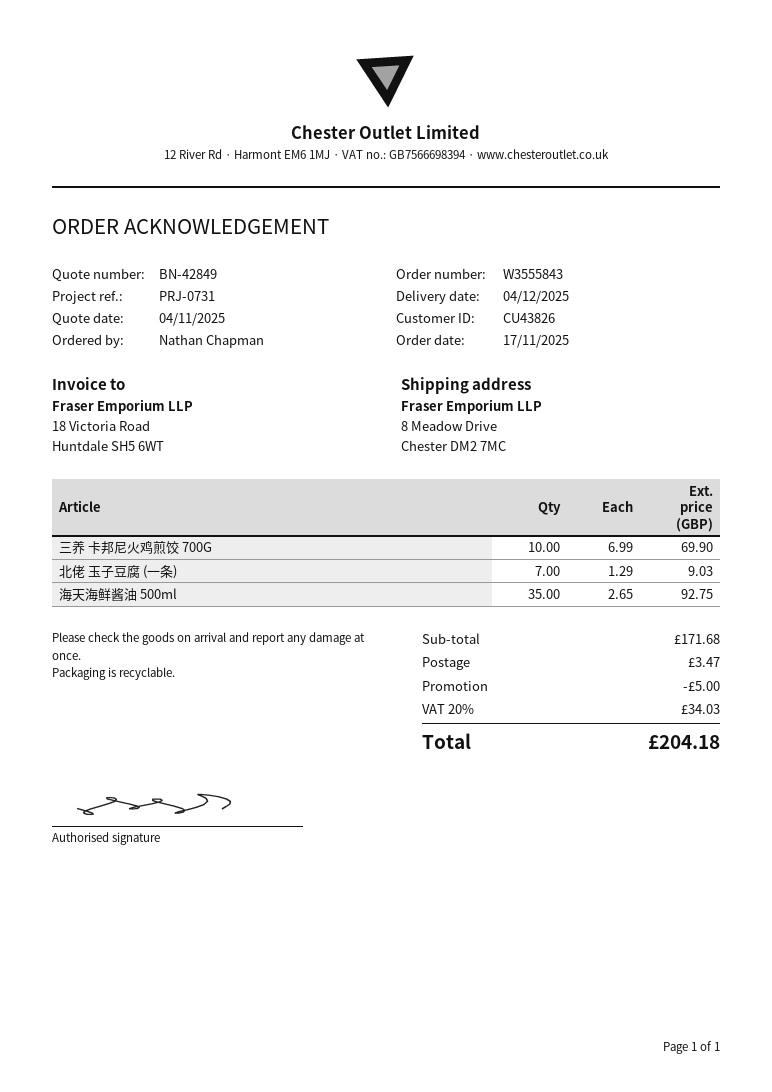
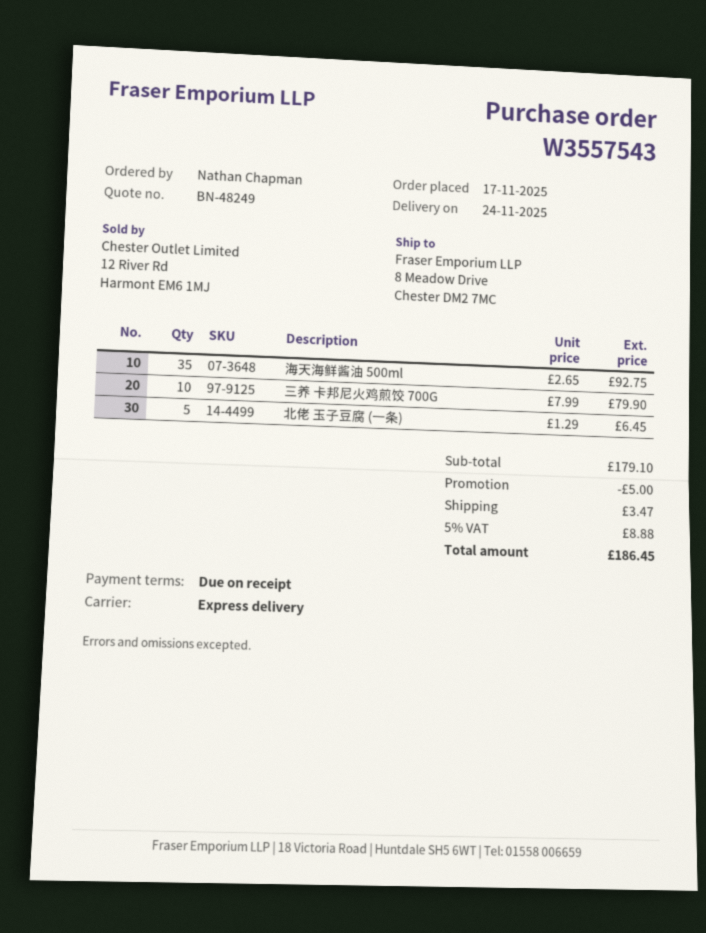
quote number: BN-42849 -> BN-48249
order number: W3555843 -> W3557543
delivery date: 2025-12-04 -> 2025-11-24
三养 卡邦尼火鸡煎饺 700G: 10 x 6.99 = 69.90 -> 10 x 7.99 = 79.90
北佬 玉子豆腐 (一条): 7 x 1.29 = 9.03 -> 5 x 1.29 = 6.45
subtotal: 171.68 -> 179.10
tax: 20% = 34.03 -> 5% = 8.88
total: 204.18 -> 186.45

